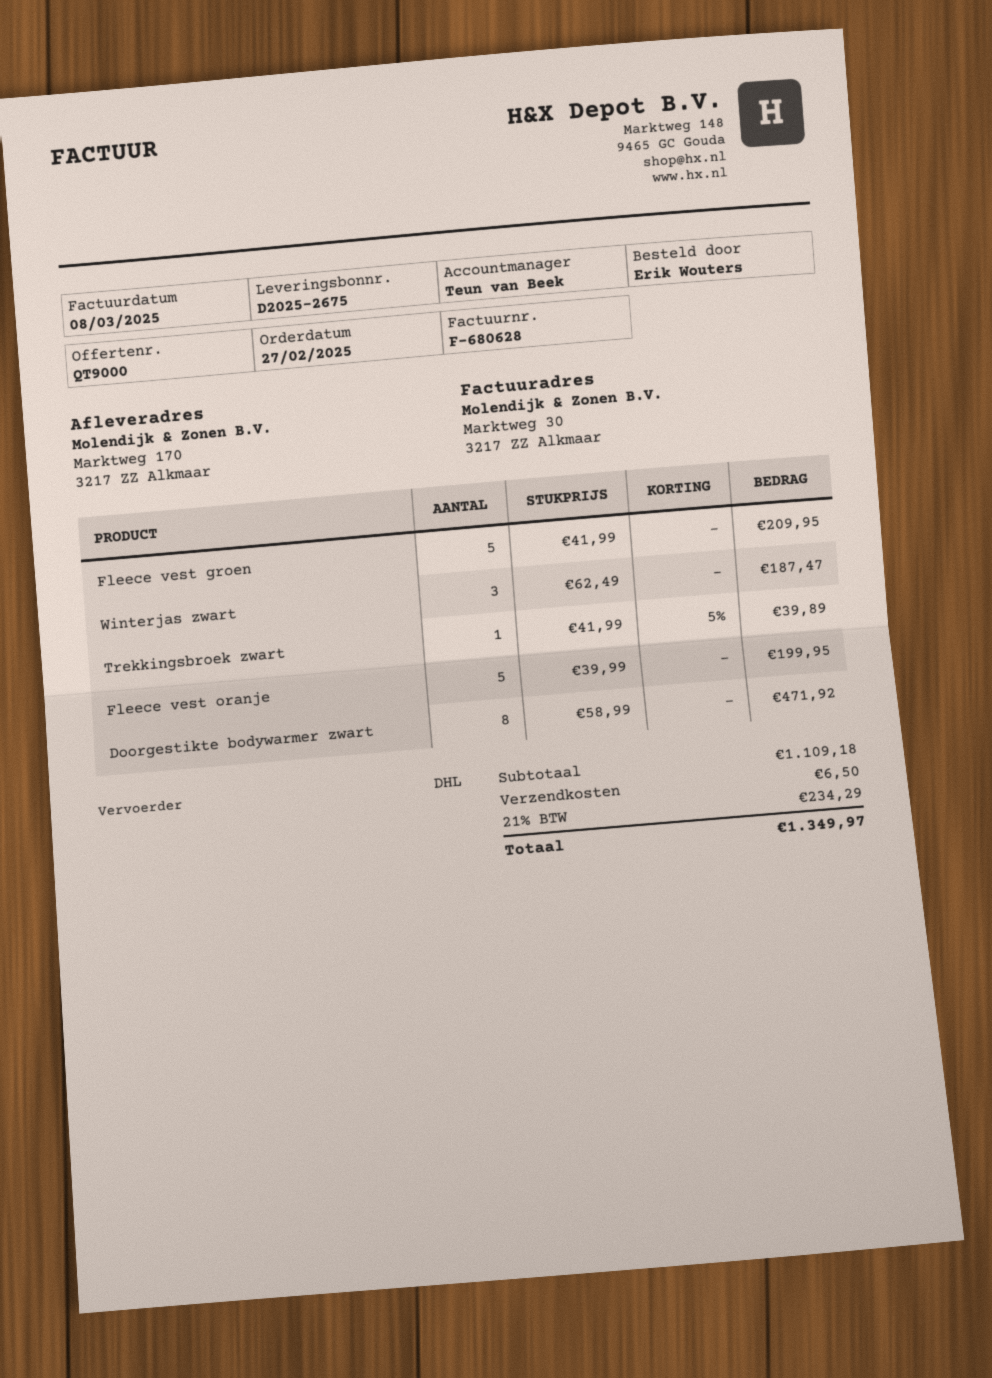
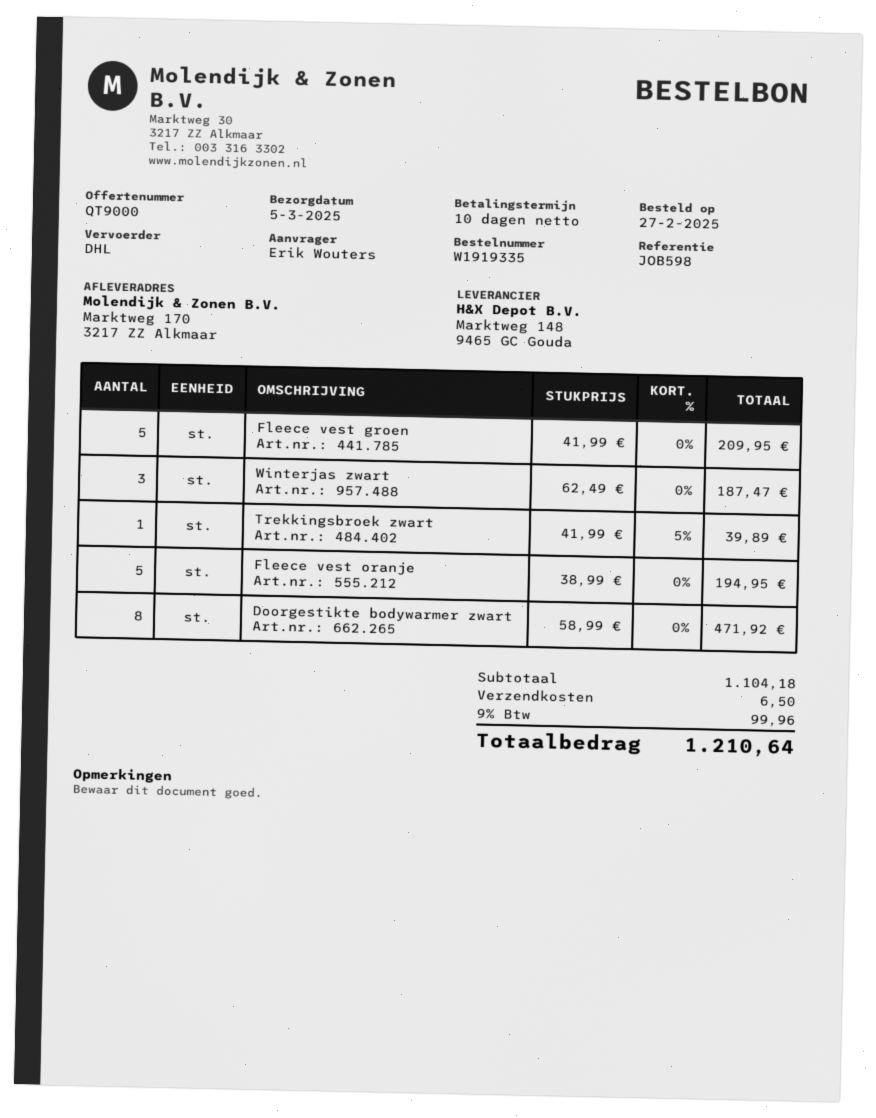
Fleece vest oranje: 5 x 39.99 = 199.95 -> 5 x 38.99 = 194.95
subtotal: 1109.18 -> 1104.18
tax: 21% = 234.29 -> 9% = 99.96
total: 1349.97 -> 1210.64

